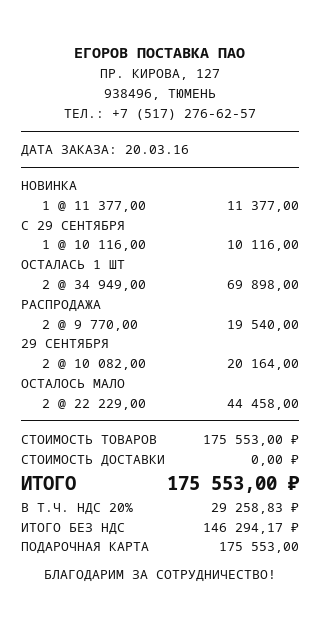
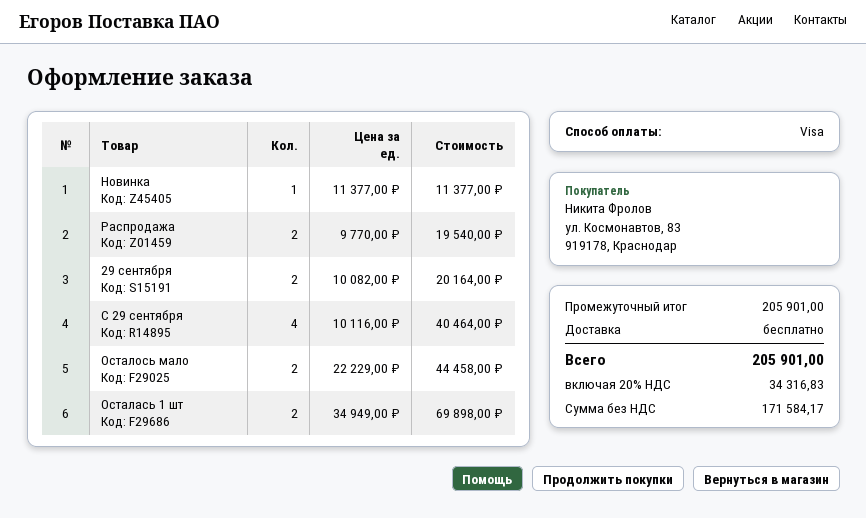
payment method: gift card -> Visa
С 29 СЕНТЯБРЯ: 1 x 10116.00 = 10116.00 -> 4 x 10116.00 = 40464.00
subtotal: 175553.00 -> 205901.00
net: 146294.17 -> 171584.17
tax: 20% = 29258.83 -> 20% = 34316.83
total: 175553.00 -> 205901.00

